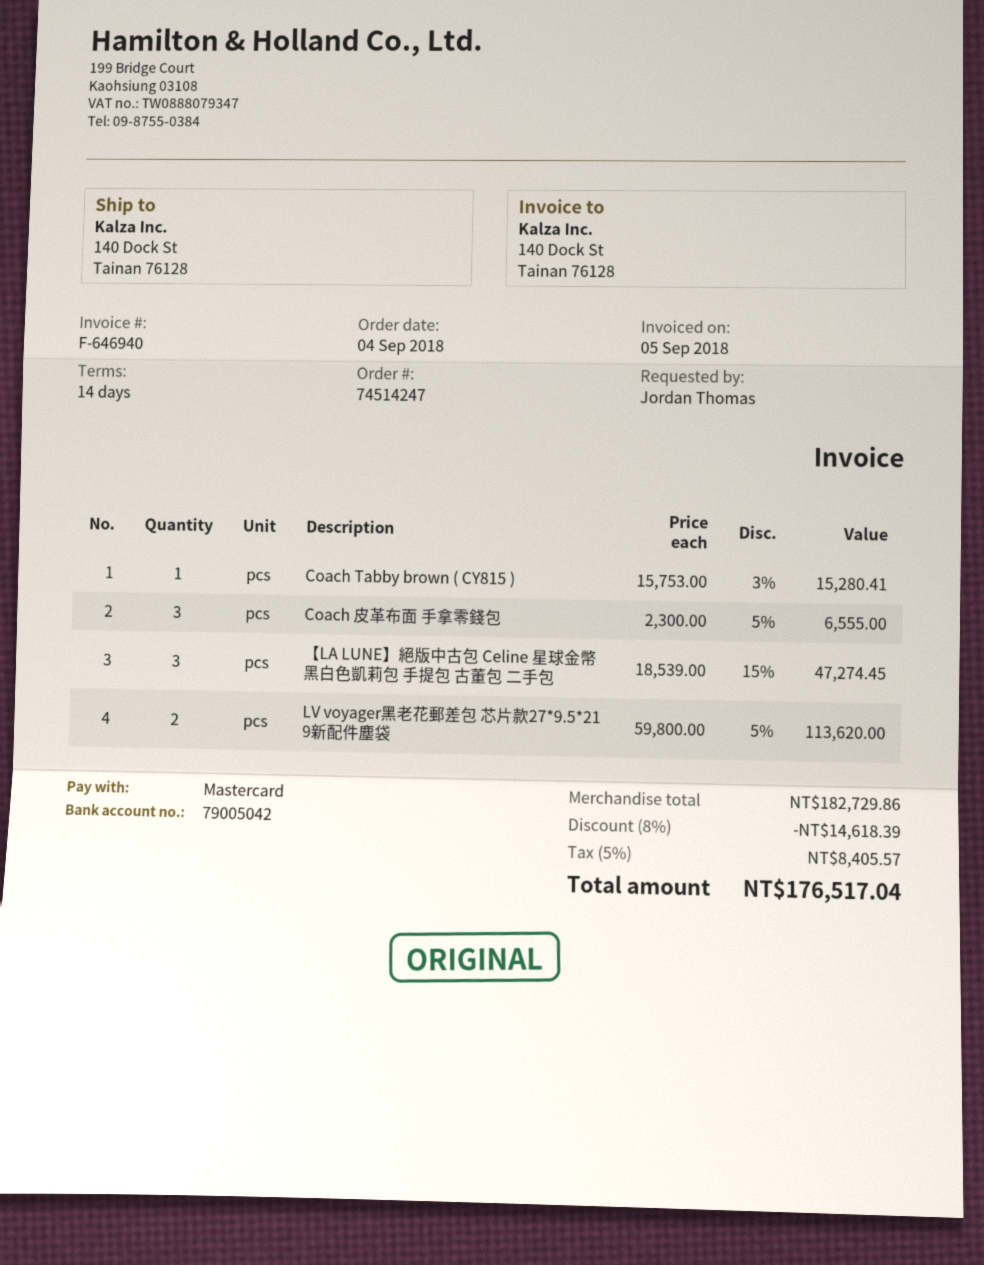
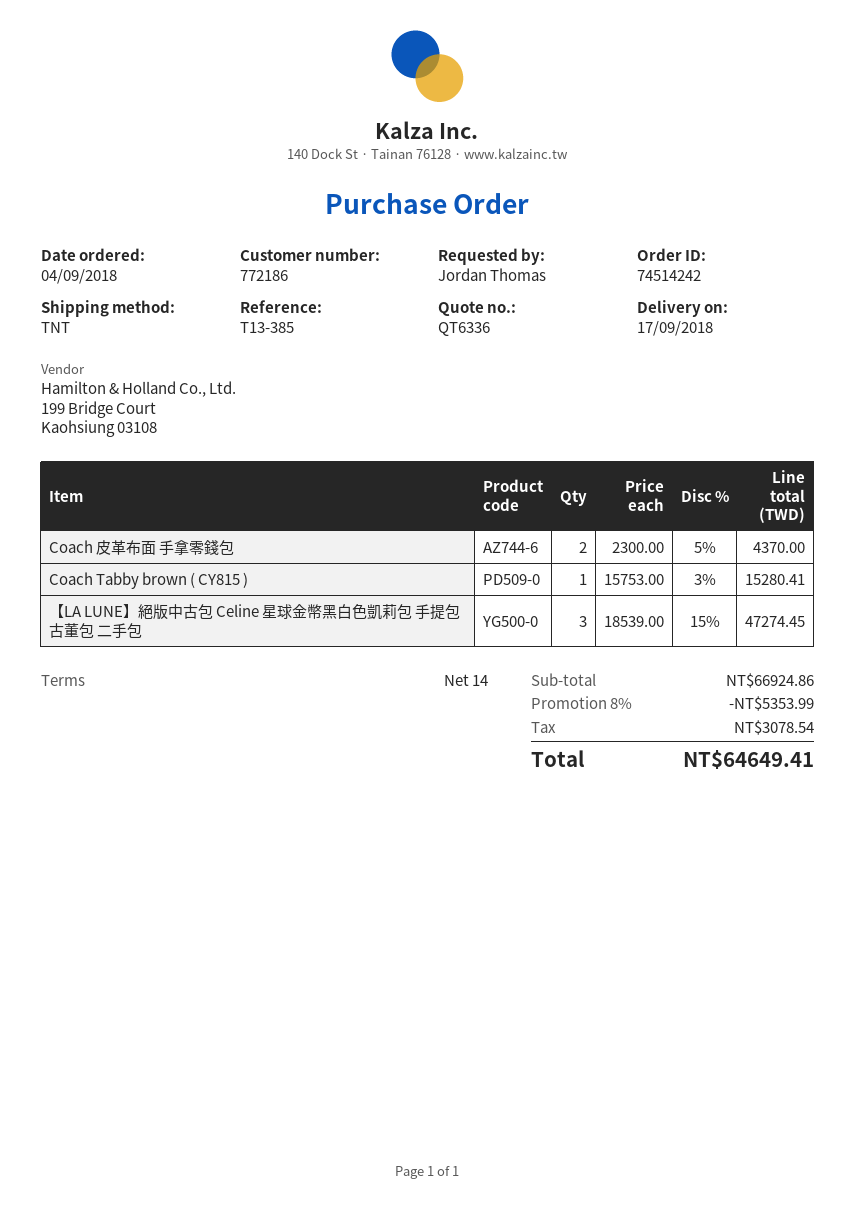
order number: 74514247 -> 74514242
Coach 皮革布面 手拿零錢包: 3 x 2300.00 - 5% = 6555.00 -> 2 x 2300.00 - 5% = 4370.00
LV voyager黑老花郵差包 芯片款27*9.5*21 9新配件塵袋: 2 x 59800.00 - 5% = 113620.00 -> none
subtotal: 182729.86 -> 66924.86
discount: 8% = 14618.39 -> 8% = 5353.99
tax: 8405.57 -> 3078.54
total: 176517.04 -> 64649.41

